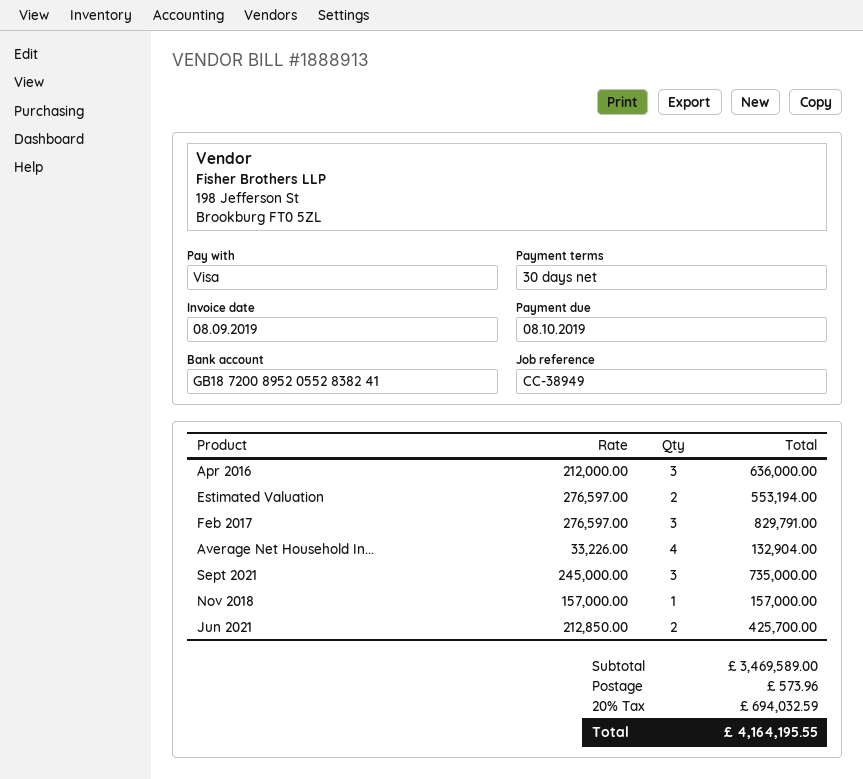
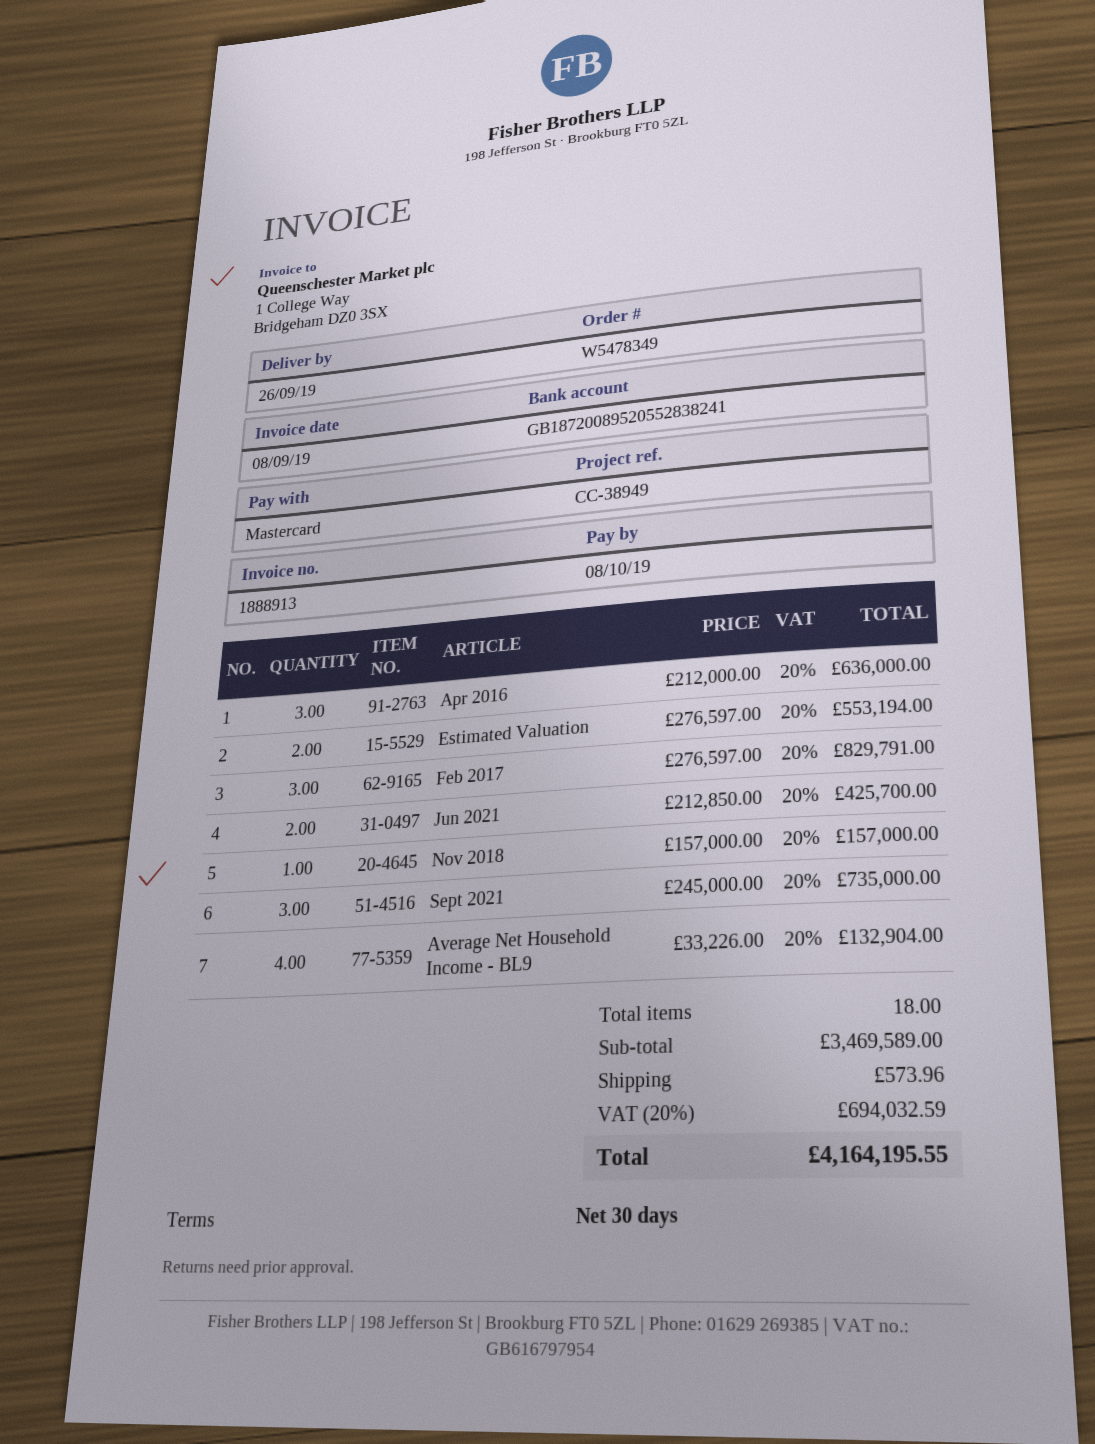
payment method: Visa -> Mastercard

